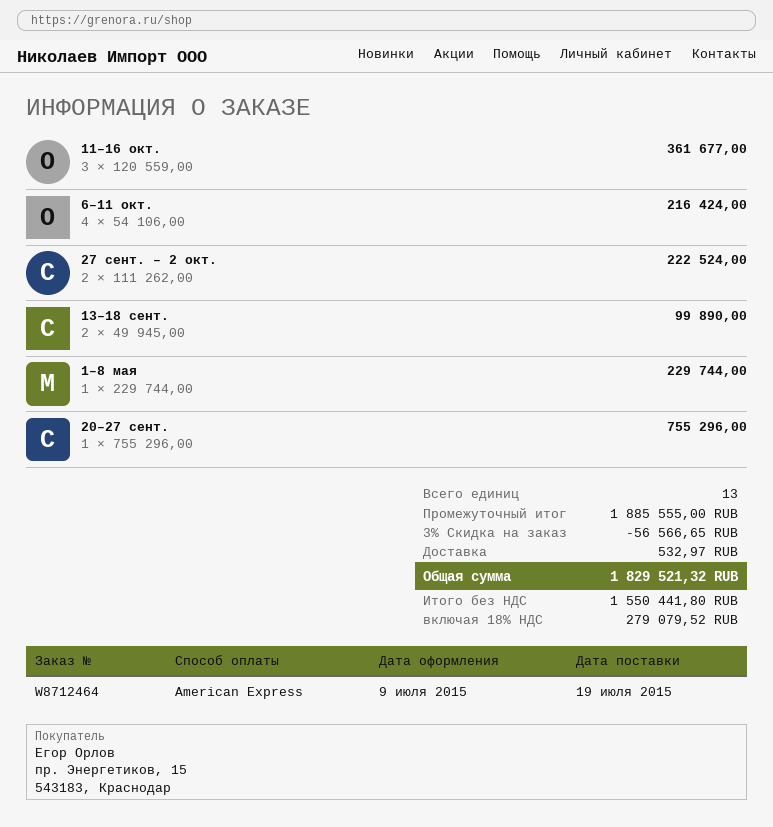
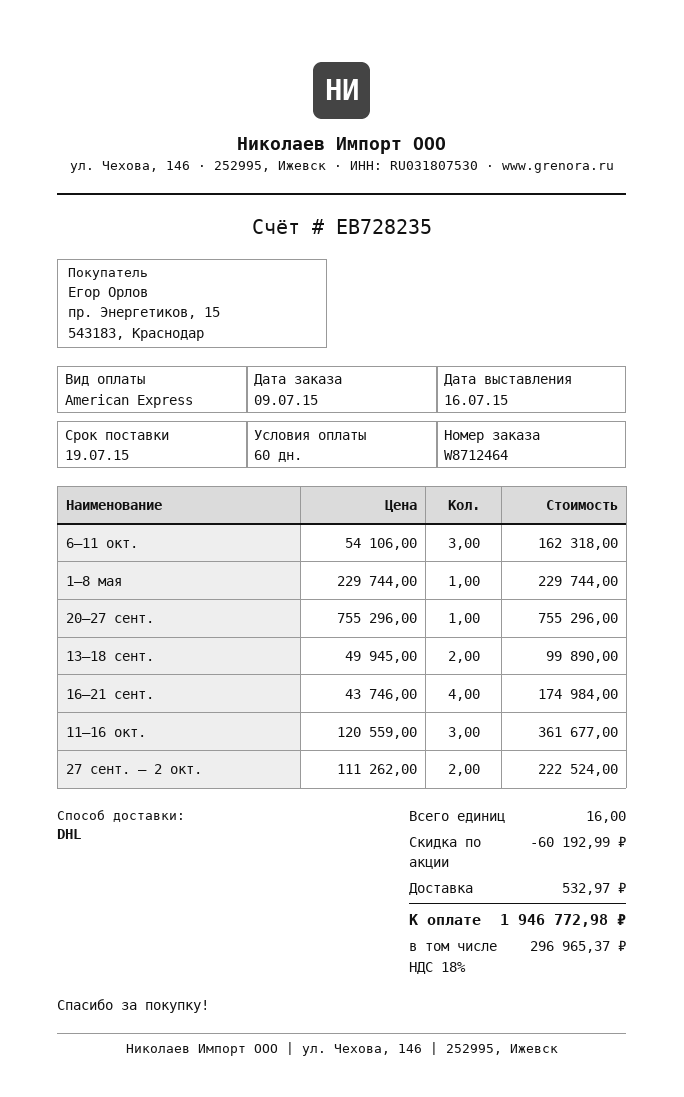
6–11 окт.: 4 x 54106.00 = 216424.00 -> 3 x 54106.00 = 162318.00
16–21 сент.: none -> 4 x 43746.00 = 174984.00
total quantity: 13 -> 16
discount: 56566.65 -> 60192.99
tax: 18% = 279079.52 -> 18% = 296965.37
total: 1829521.32 -> 1946772.98

